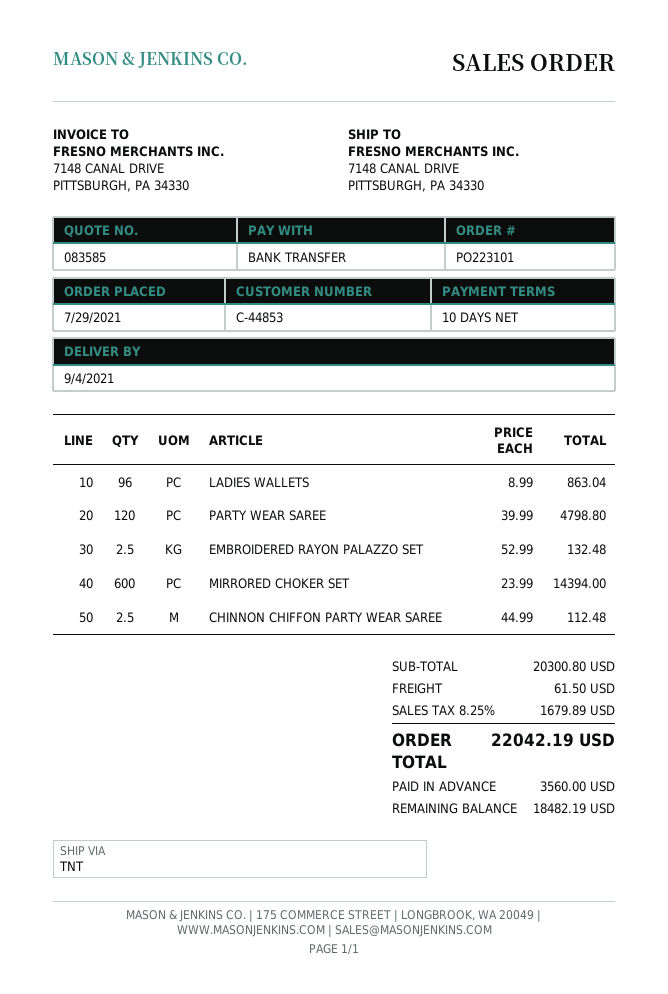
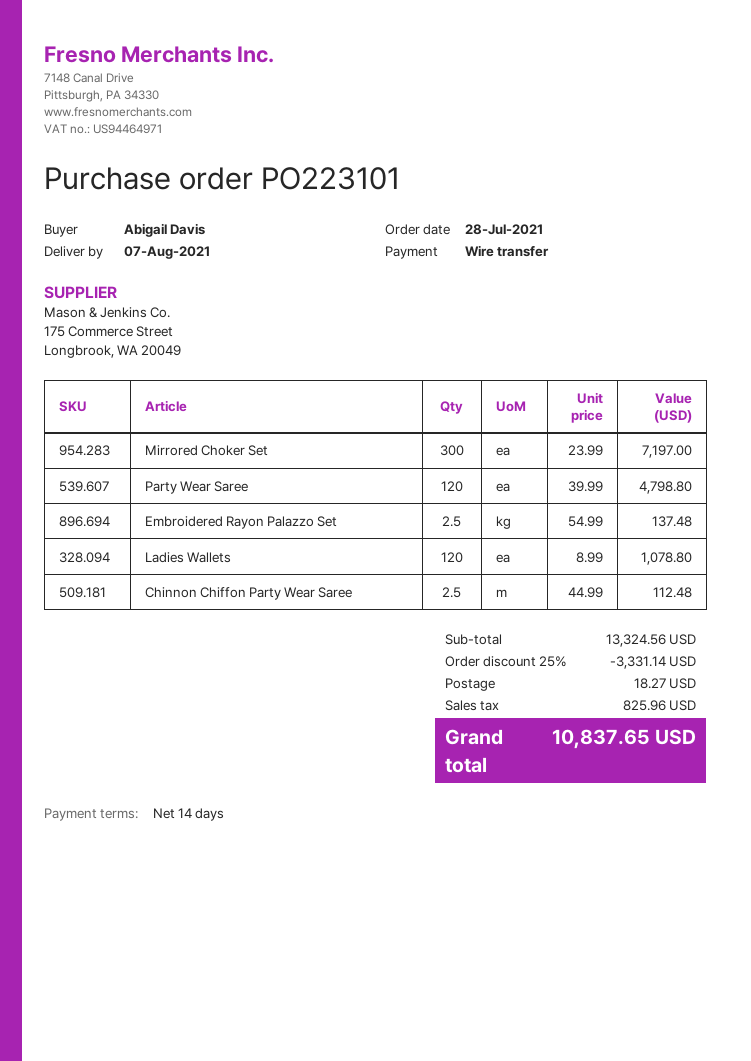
order date: 2021-07-29 -> 2021-07-28
delivery date: 2021-09-04 -> 2021-08-07
payment terms: 10 days -> 14 days
LADIES WALLETS: 96 x 8.99 = 863.04 -> 120 x 8.99 = 1078.80
EMBROIDERED RAYON PALAZZO SET: 2.5 x 52.99 = 132.48 -> 2.5 x 54.99 = 137.48
MIRRORED CHOKER SET: 600 x 23.99 = 14394.00 -> 300 x 23.99 = 7197.00
subtotal: 20300.80 -> 13324.56
discount: none -> 25% = 3331.14
shipping: 61.50 -> 18.27
tax: 1679.89 -> 825.96
total: 22042.19 -> 10837.65

